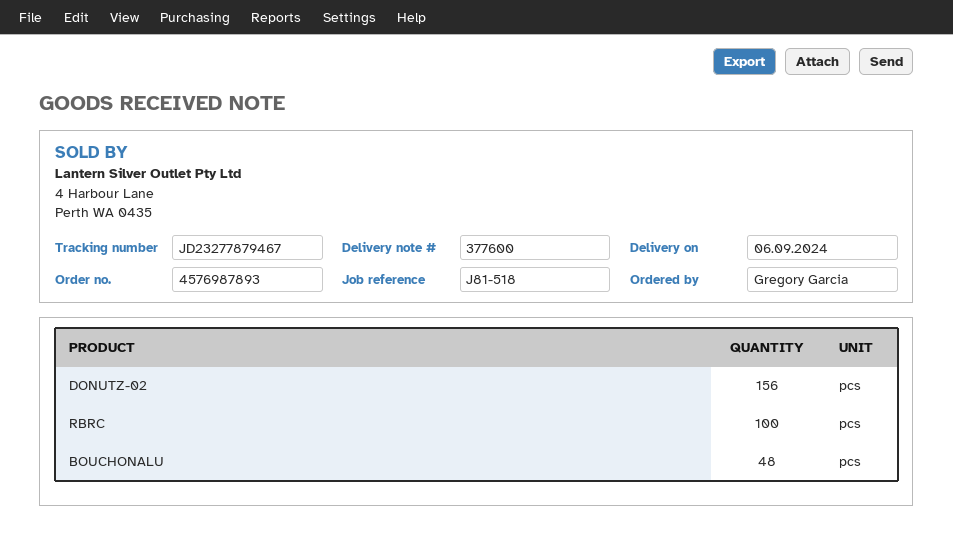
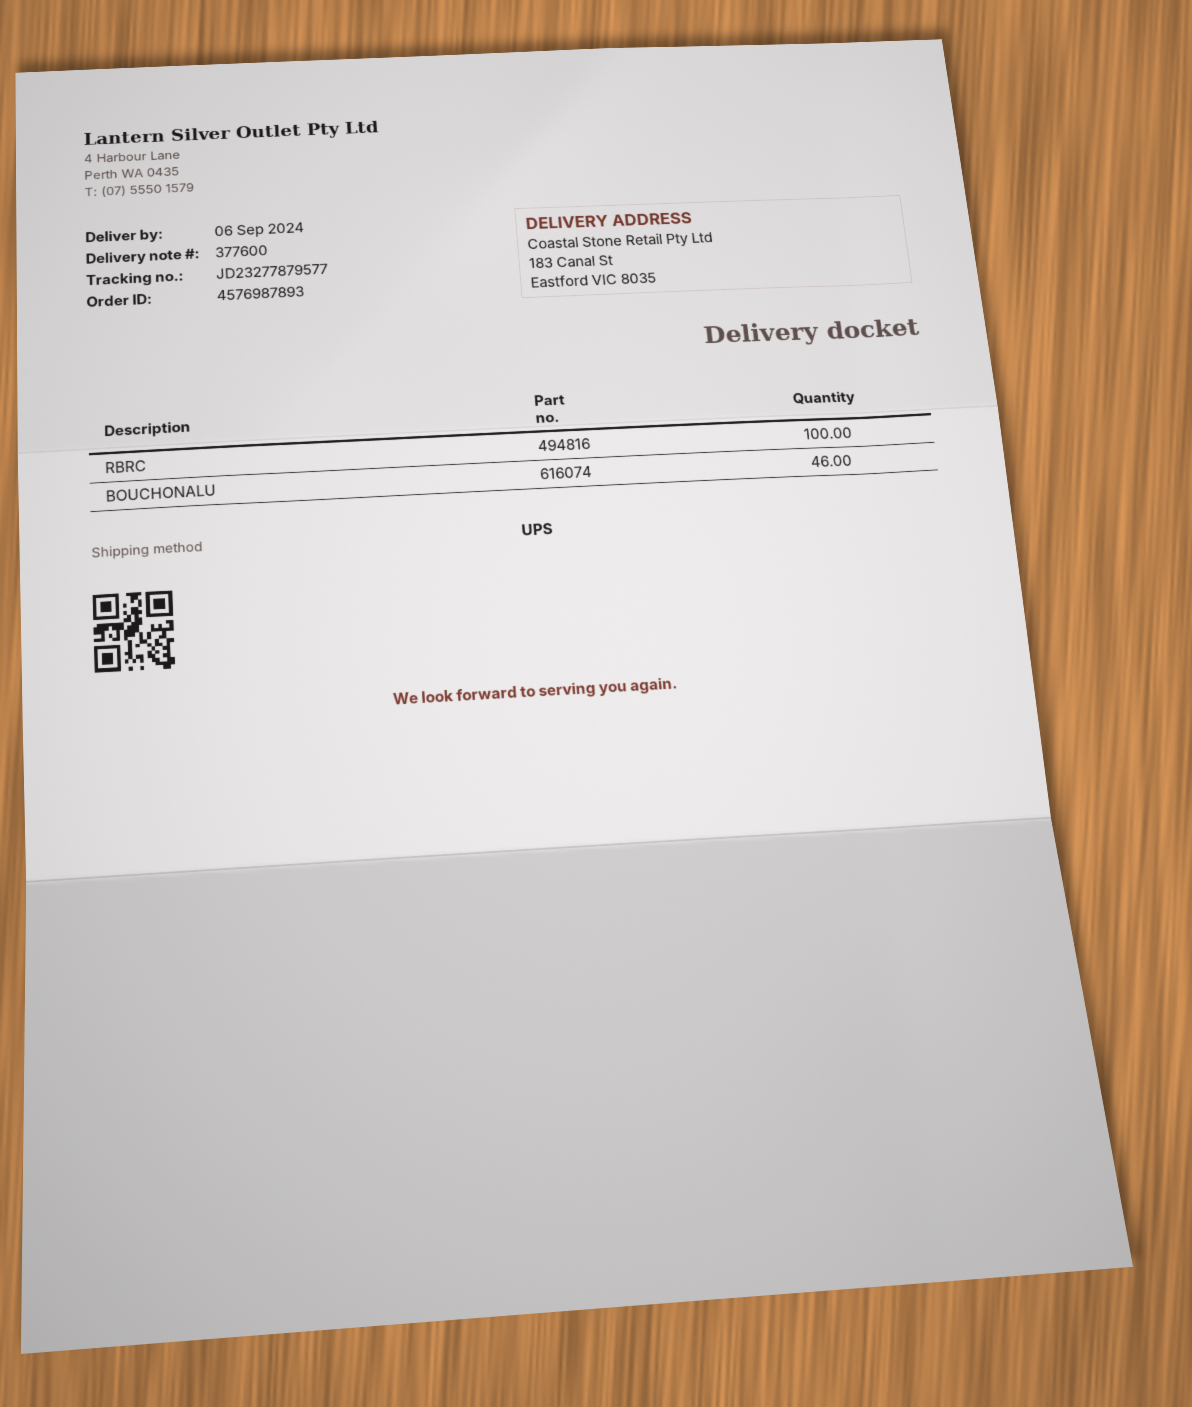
tracking number: JD23277879467 -> JD23277879577
DONUTZ-02: 156 -> none
BOUCHONALU: 48 -> 46

